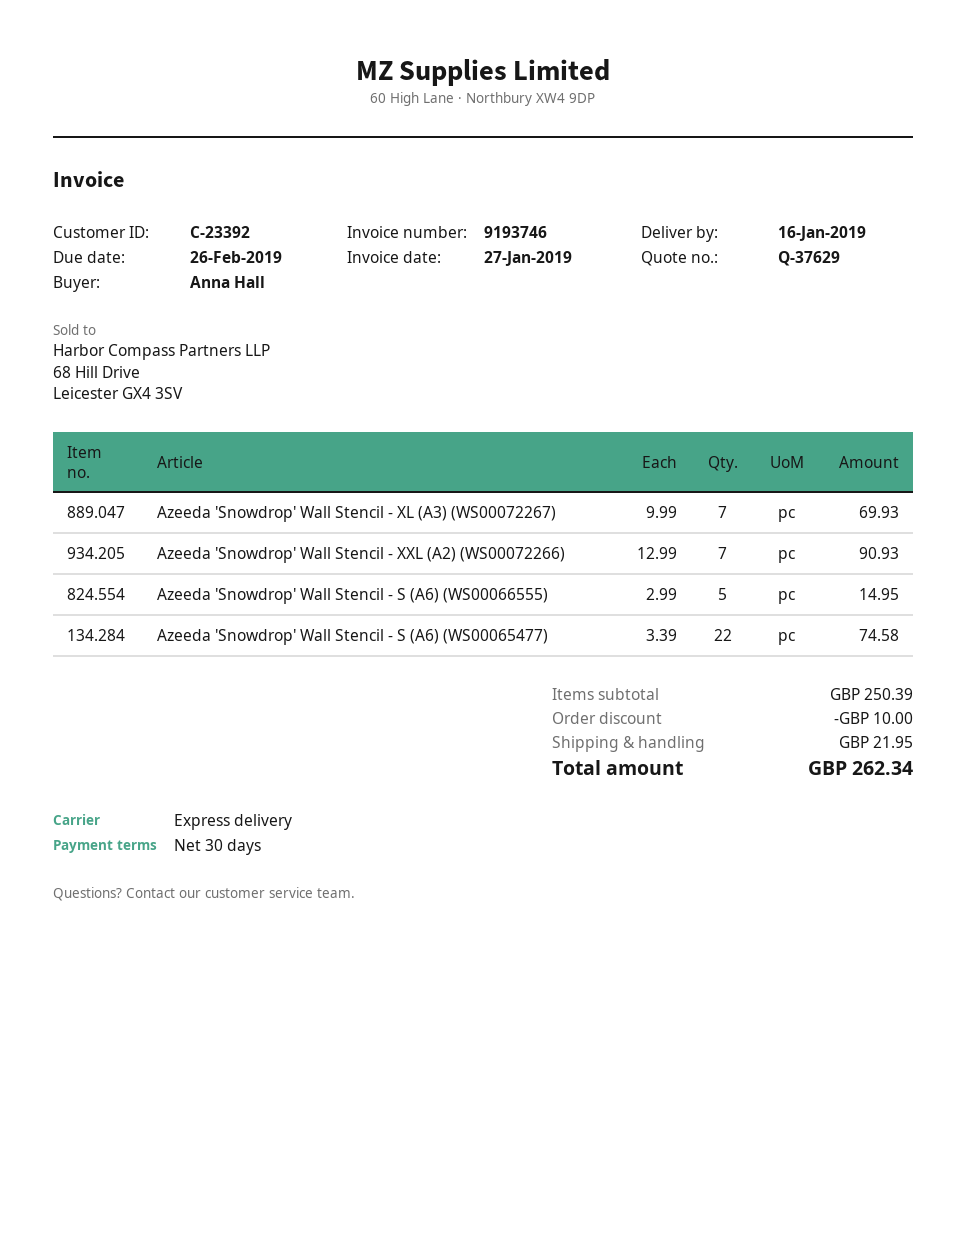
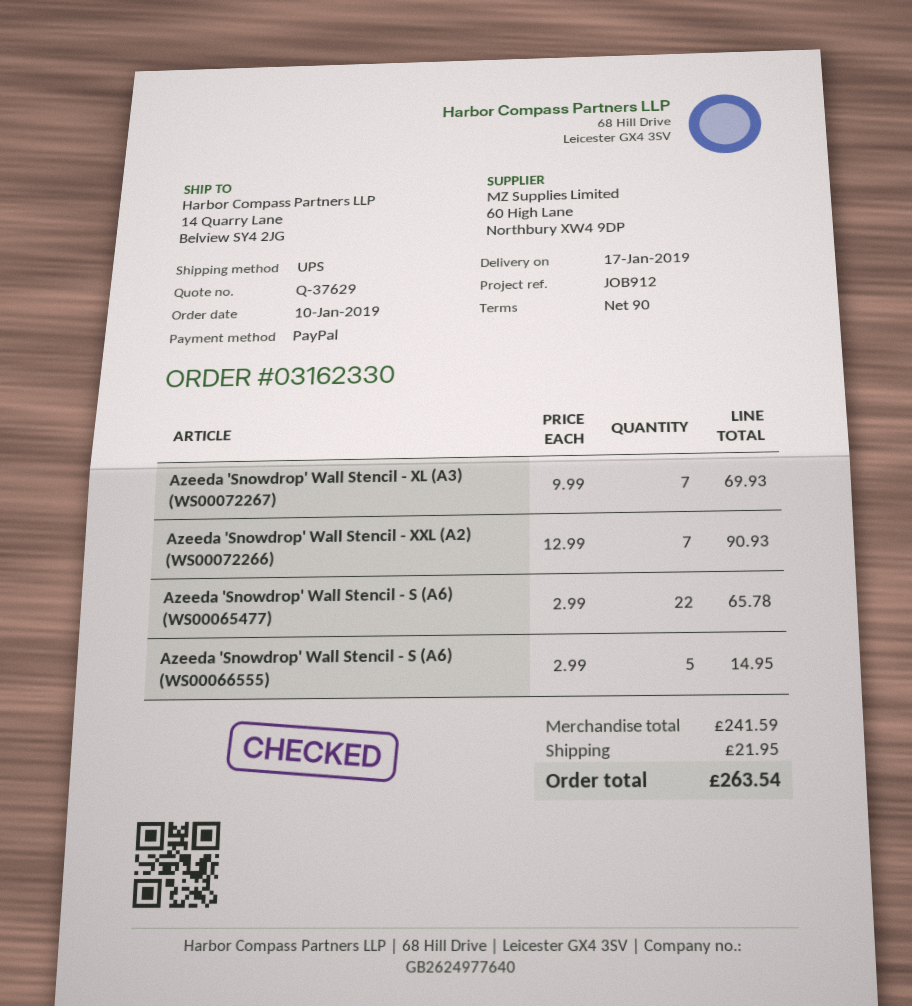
delivery date: 2019-01-16 -> 2019-01-17
payment terms: 30 days -> 90 days
shipping method: express -> UPS
Azeeda 'Snowdrop' Wall Stencil - S (A6) (WS00065477): 22 x 3.39 = 74.58 -> 22 x 2.99 = 65.78
subtotal: 250.39 -> 241.59
discount: 10.00 -> none
total: 262.34 -> 263.54

